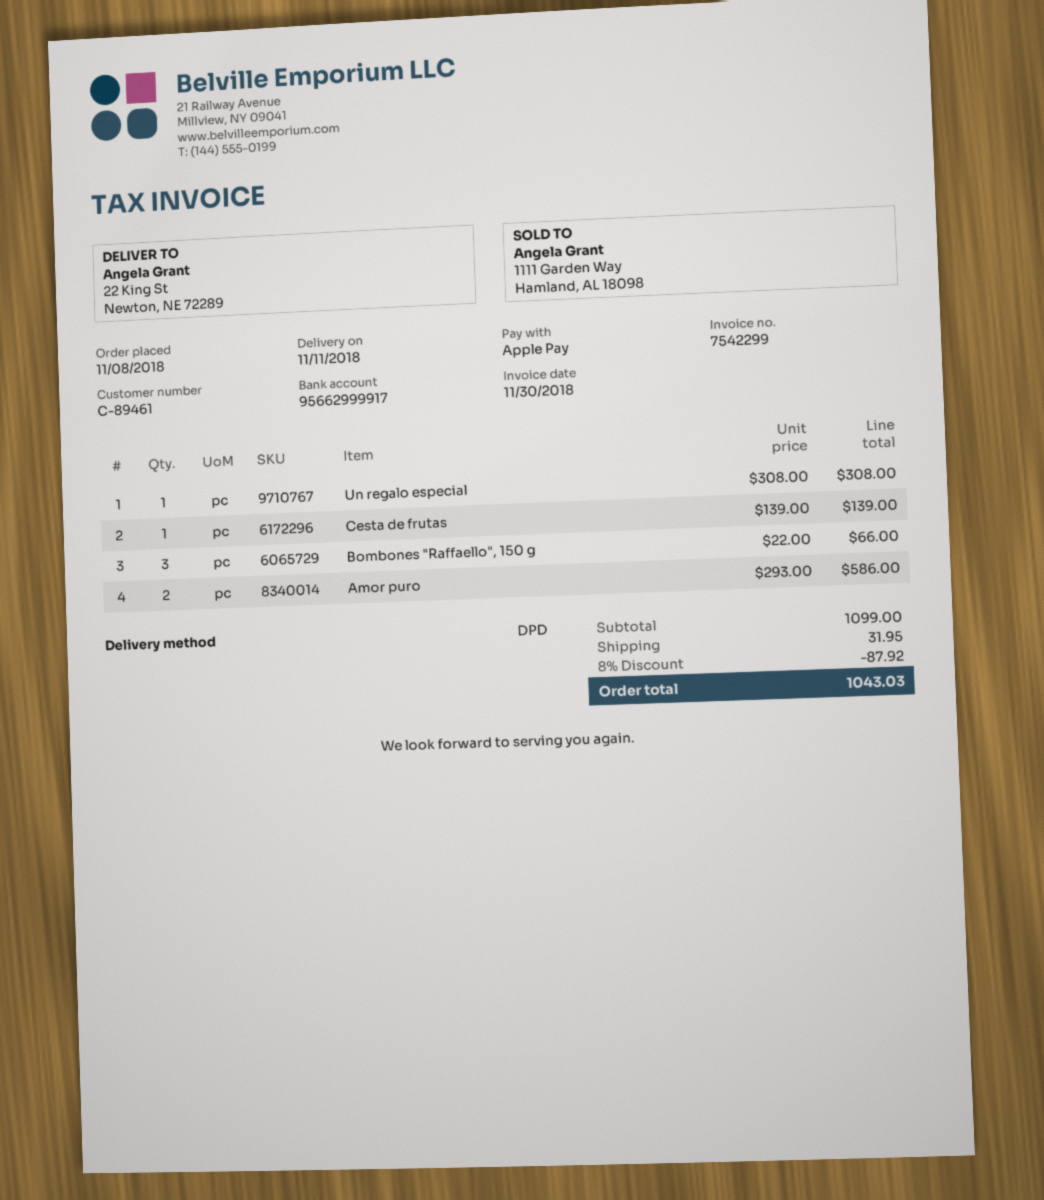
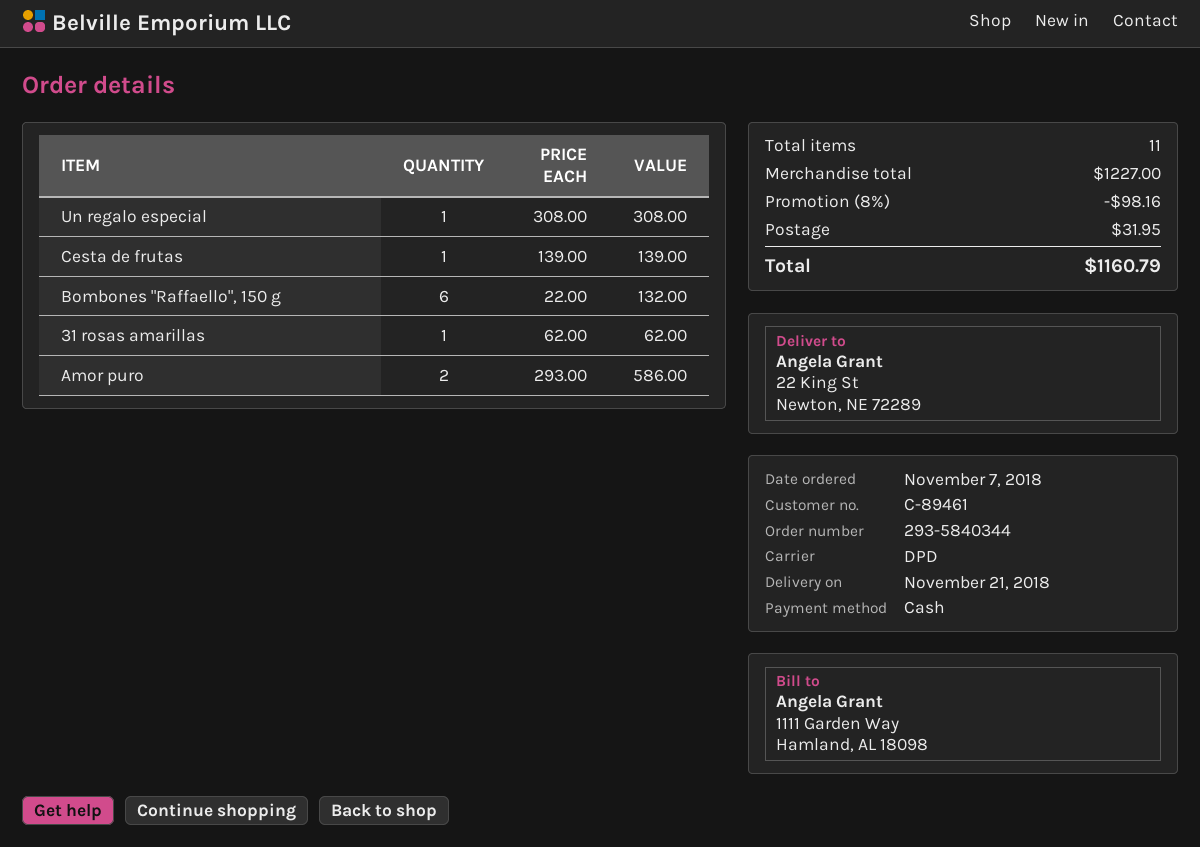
order date: 2018-11-08 -> 2018-11-07
delivery date: 2018-11-11 -> 2018-11-21
payment method: Apple Pay -> cash
Bombones "Raffaello", 150 g: 3 x 22.00 = 66.00 -> 6 x 22.00 = 132.00
31 rosas amarillas: none -> 1 x 62.00 = 62.00
subtotal: 1099.00 -> 1227.00
discount: 8% = 87.92 -> 8% = 98.16
total: 1043.03 -> 1160.79

